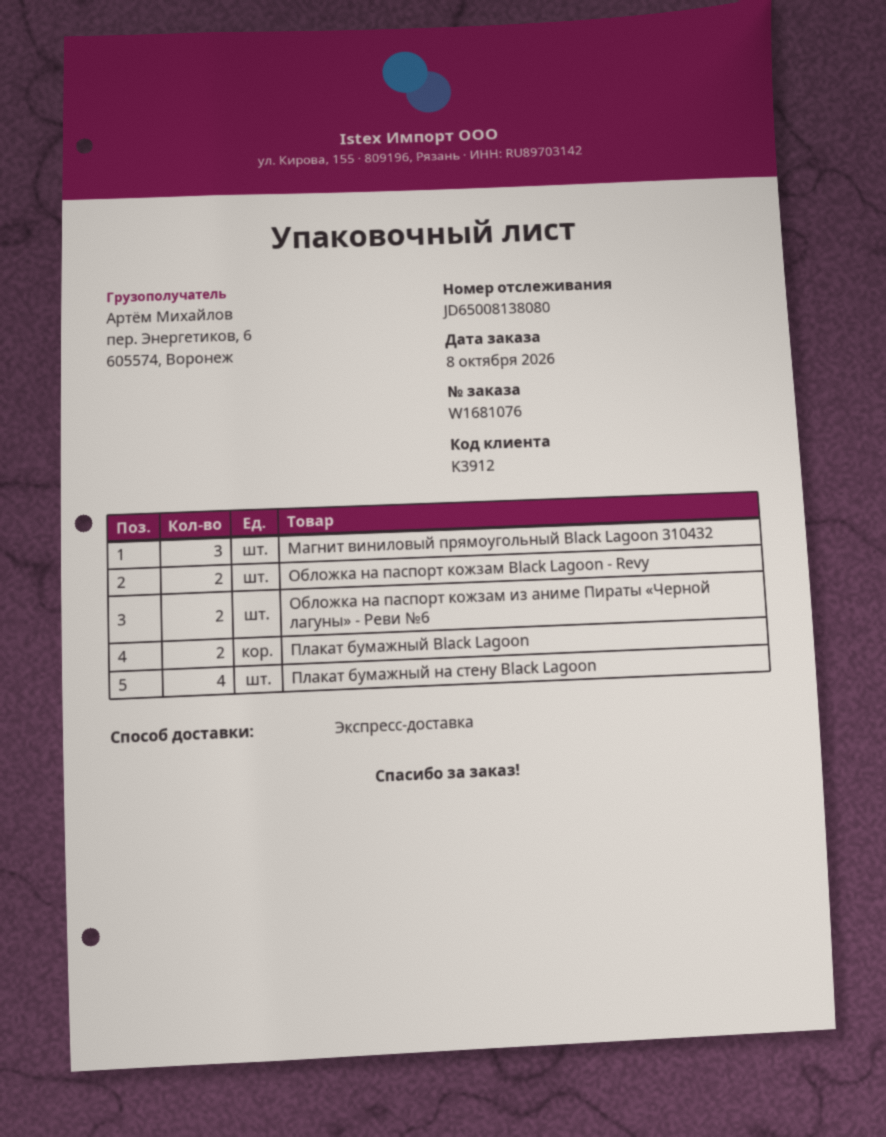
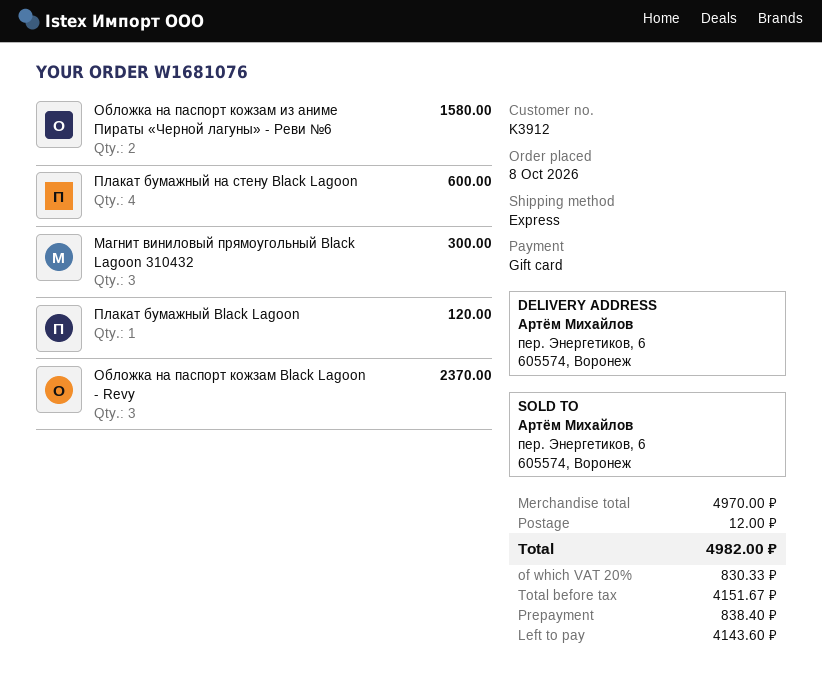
Обложка на паспорт кожзам Black Lagoon - Revy: 2 -> 3
Плакат бумажный Black Lagoon: 2 -> 1

